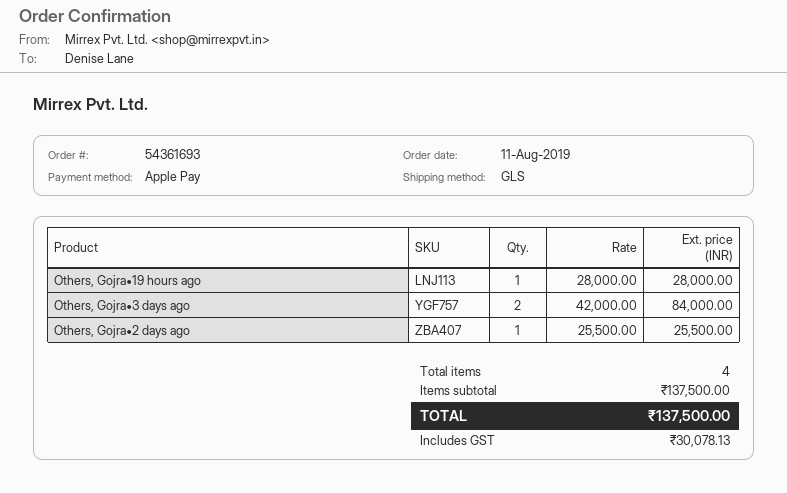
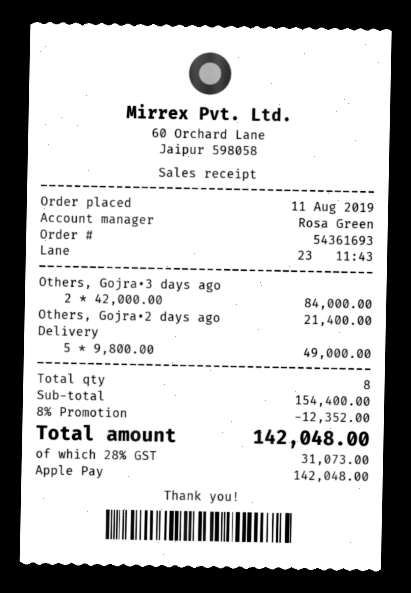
Others, Gojra•19 hours ago: 1 x 28000.00 = 28000.00 -> none
Others, Gojra•2 days ago: 1 x 25500.00 = 25500.00 -> 1 x 21400.00 = 21400.00
Delivery: none -> 5 x 9800.00 = 49000.00
total quantity: 4 -> 8
subtotal: 137500.00 -> 154400.00
discount: none -> 8% = 12352.00
tax: 30078.13 -> 31073.00
total: 137500.00 -> 142048.00

